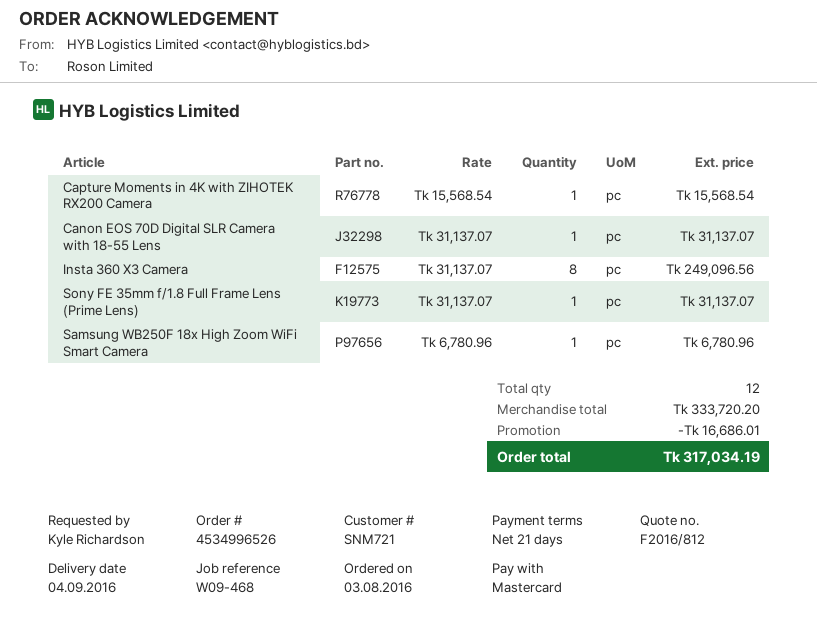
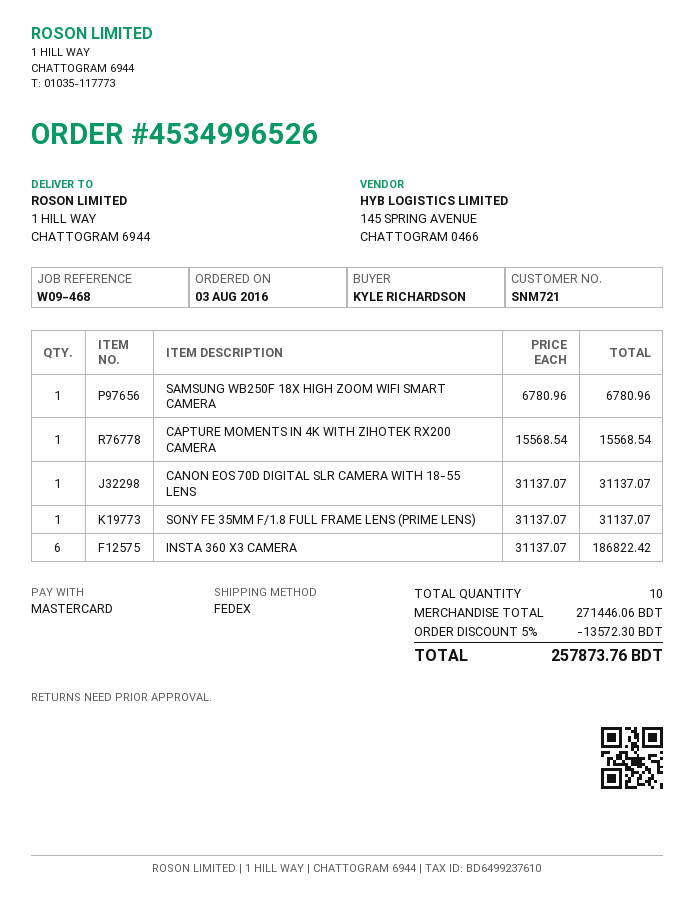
Insta 360 X3 Camera: 8 x 31137.07 = 249096.56 -> 6 x 31137.07 = 186822.42
total quantity: 12 -> 10
subtotal: 333720.20 -> 271446.06
discount: 16686.01 -> 13572.30
total: 317034.19 -> 257873.76

